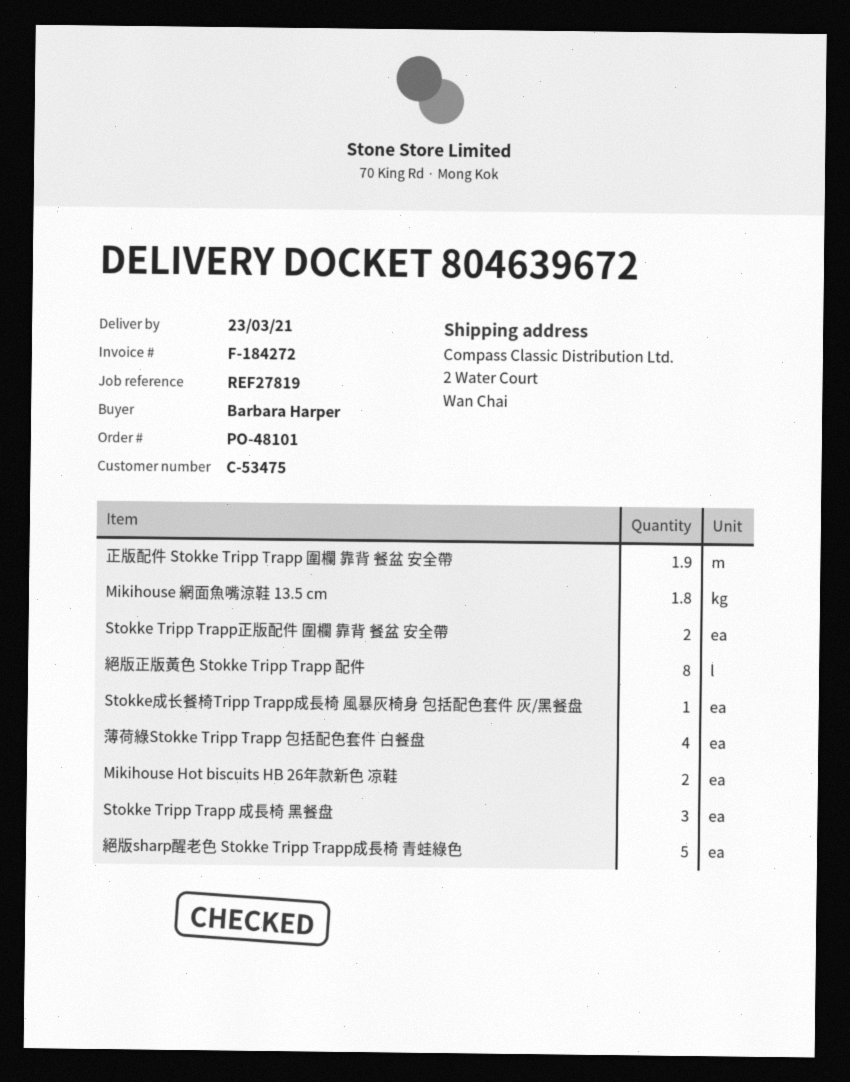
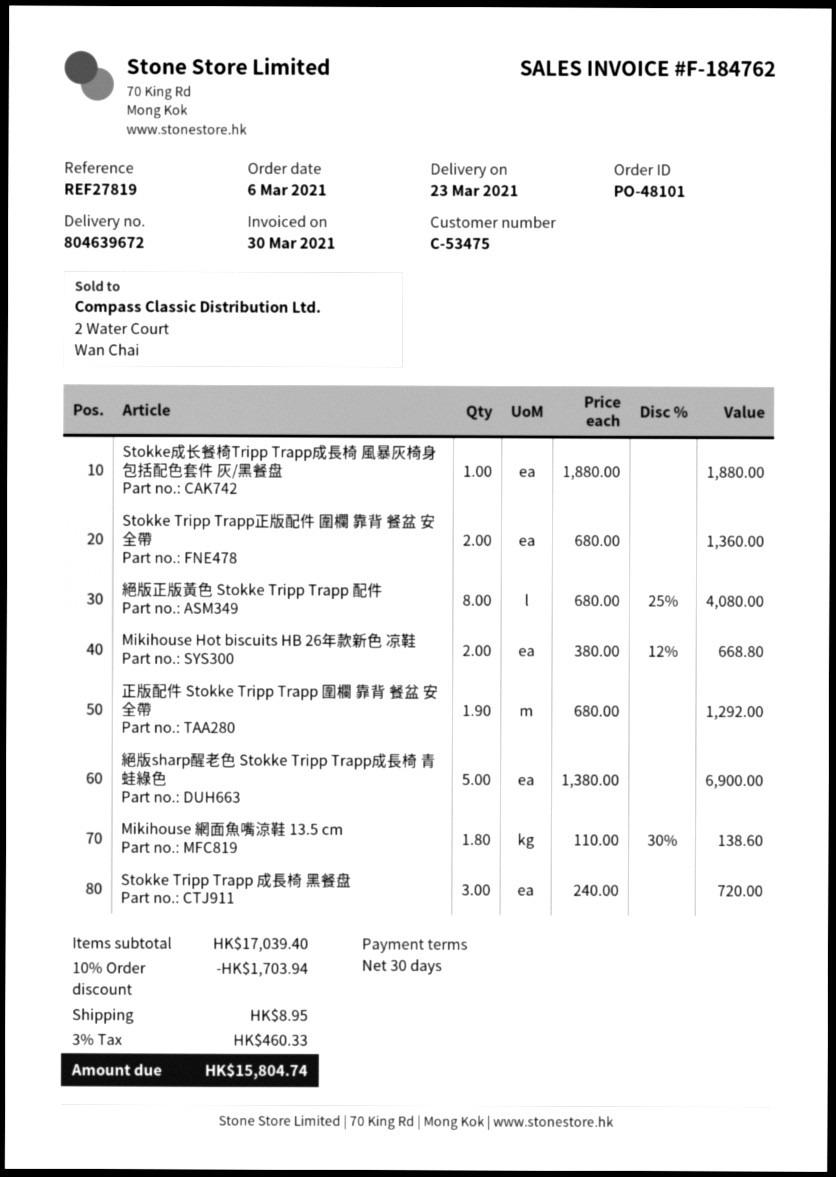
invoice number: F-184272 -> F-184762
薄荷綠Stokke Tripp Trapp 包括配色套件 白餐盘: 4 -> none

